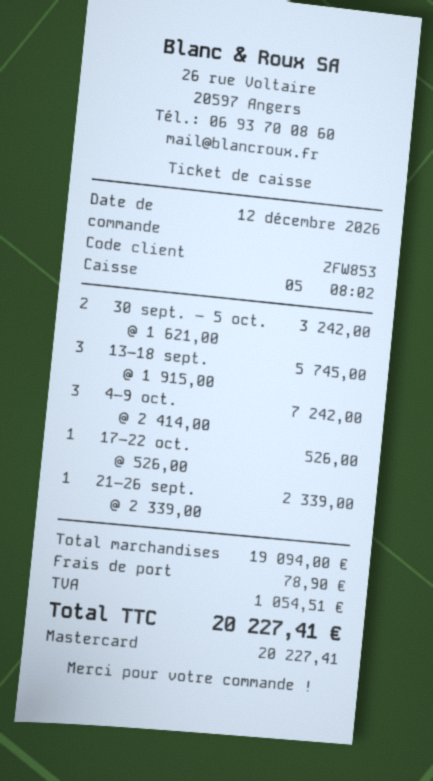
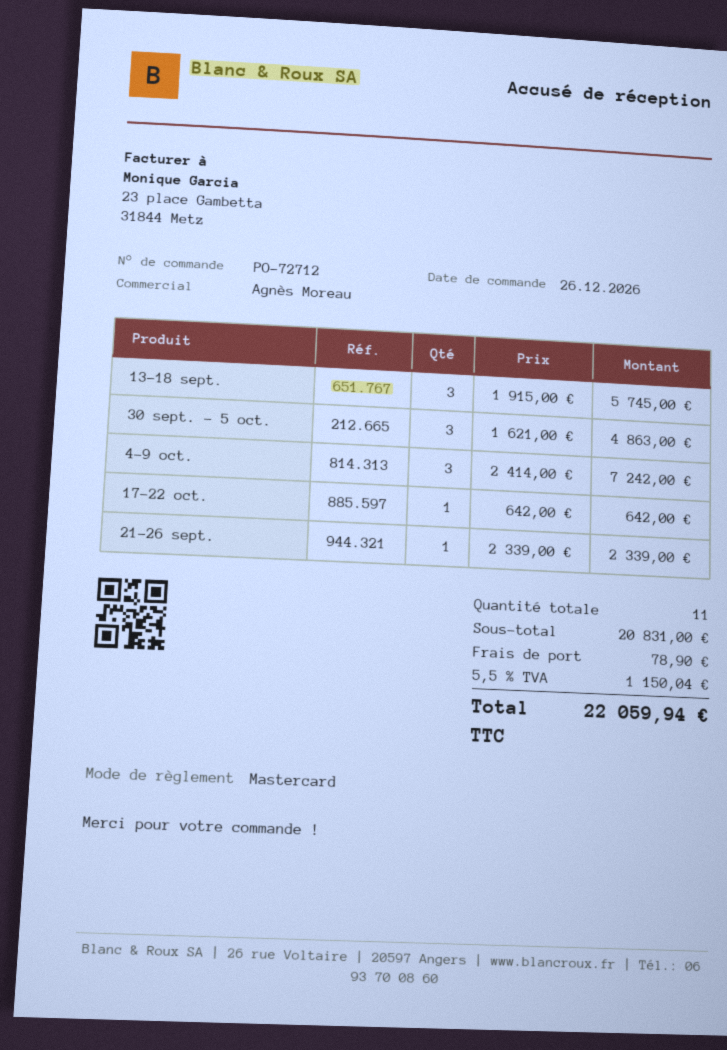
order date: 2026-12-12 -> 2026-12-26
30 sept. – 5 oct.: 2 x 1621.00 = 3242.00 -> 3 x 1621.00 = 4863.00
17–22 oct.: 1 x 526.00 = 526.00 -> 1 x 642.00 = 642.00
subtotal: 19094.00 -> 20831.00
tax: 1054.51 -> 1150.04
total: 20227.41 -> 22059.94

